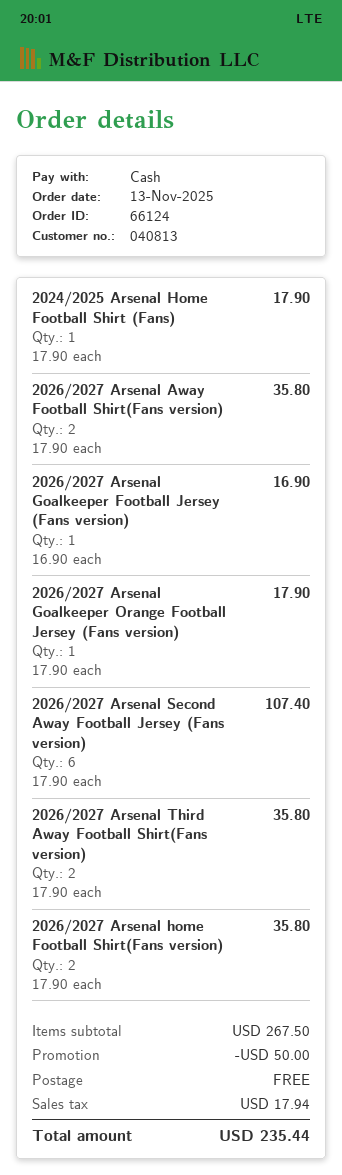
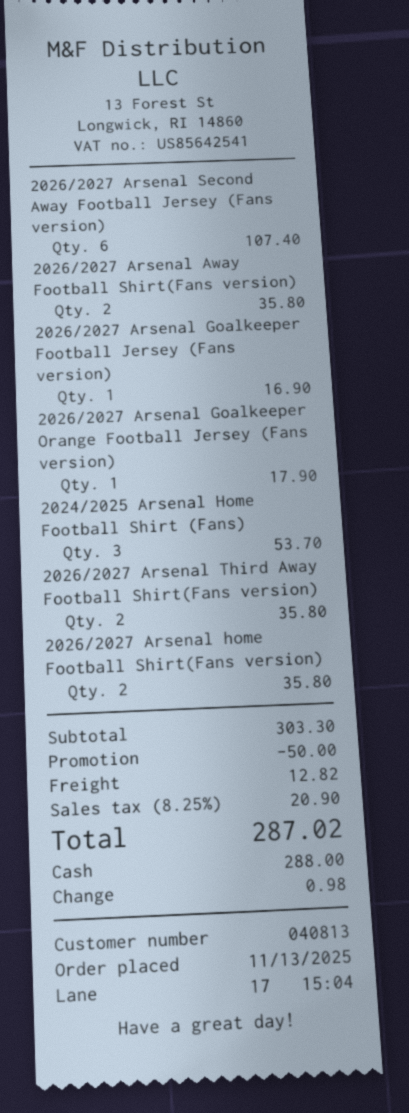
2024/2025 Arsenal Home Football Shirt (Fans): 1 for 17.90 -> 3 for 53.70
subtotal: 267.50 -> 303.30
shipping: 0.00 -> 12.82
tax: 17.94 -> 20.90
total: 235.44 -> 287.02

